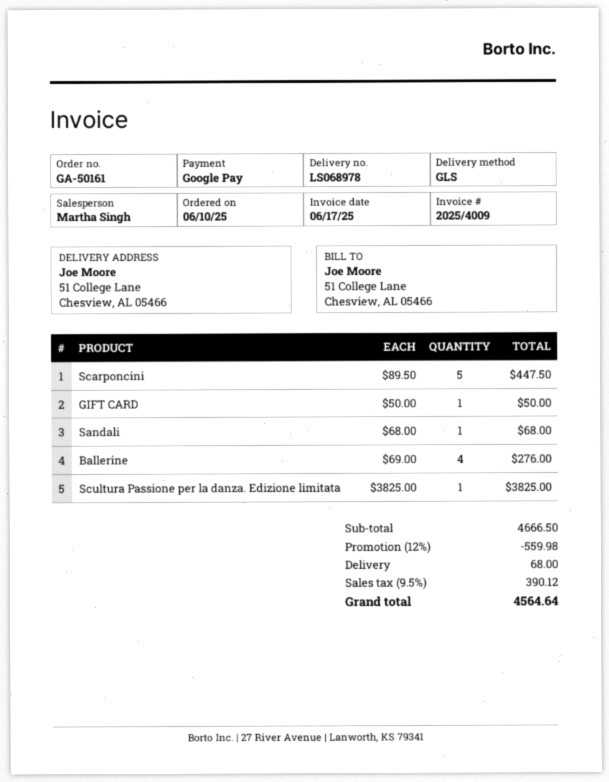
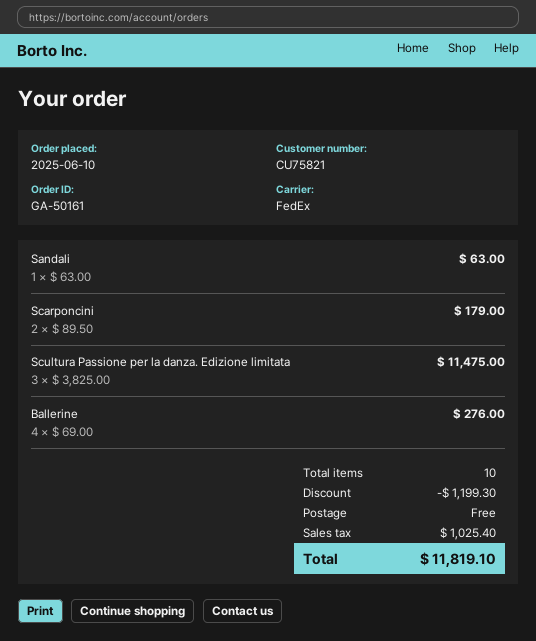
shipping method: GLS -> FedEx
Scarponcini: 5 x 89.50 = 447.50 -> 2 x 89.50 = 179.00
GIFT CARD: 1 x 50.00 = 50.00 -> none
Sandali: 1 x 68.00 = 68.00 -> 1 x 63.00 = 63.00
Scultura Passione per la danza. Edizione limitata: 1 x 3825.00 = 3825.00 -> 3 x 3825.00 = 11475.00
discount: 559.98 -> 1199.30
shipping: 68.00 -> 0.00
tax: 390.12 -> 1025.40
total: 4564.64 -> 11819.10

